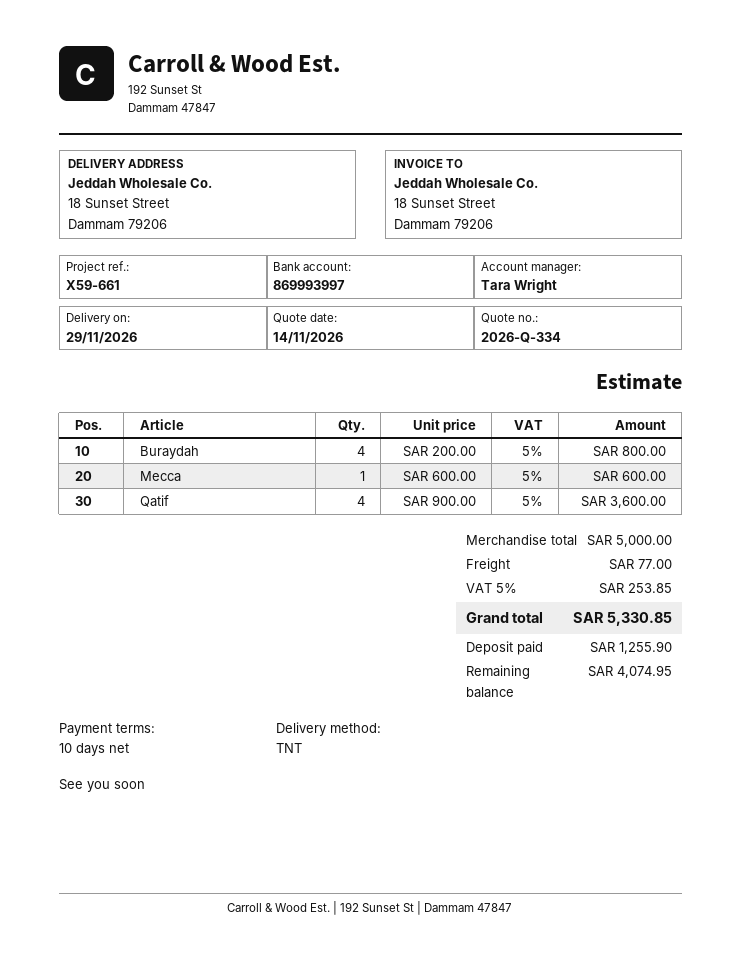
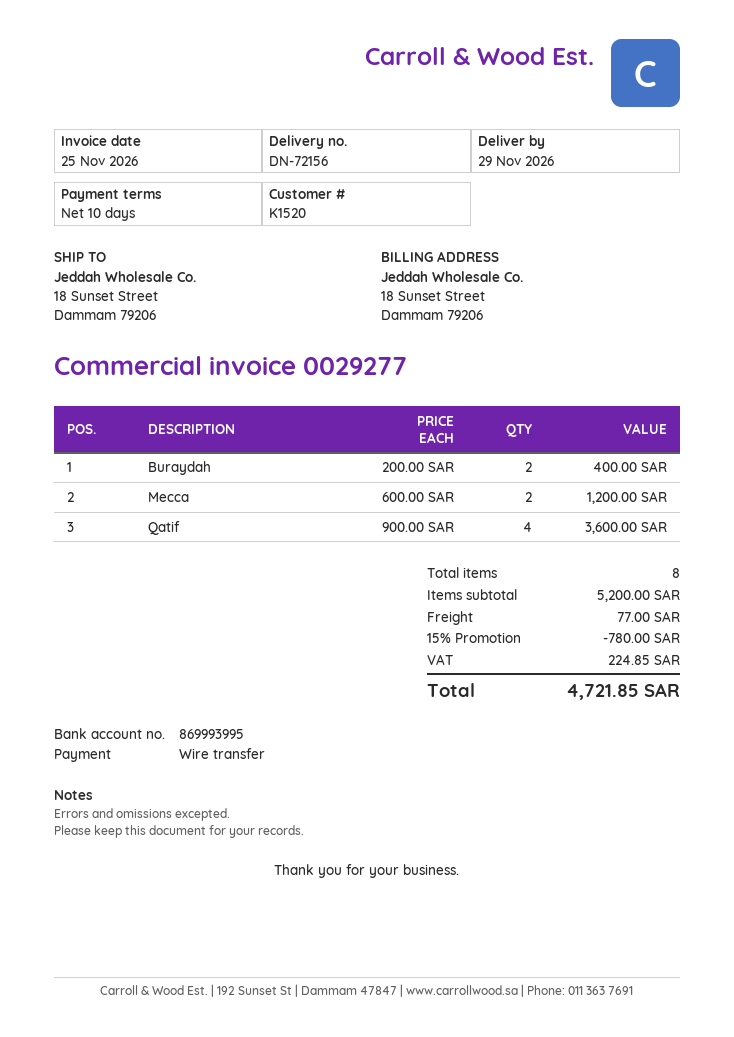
bank account: 869993997 -> 869993995
Buraydah: 4 x 200.00 = 800.00 -> 2 x 200.00 = 400.00
Mecca: 1 x 600.00 = 600.00 -> 2 x 600.00 = 1200.00
subtotal: 5000.00 -> 5200.00
discount: none -> 15% = 780.00
tax: 253.85 -> 224.85
total: 5330.85 -> 4721.85

